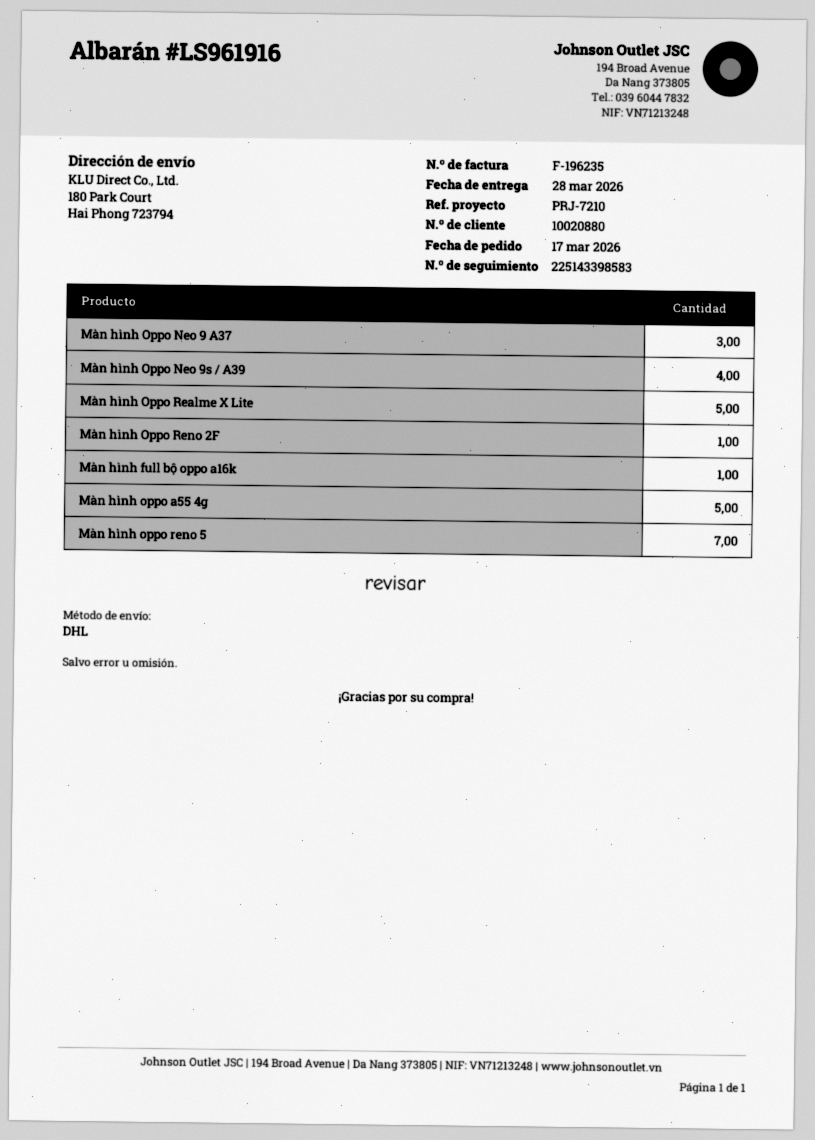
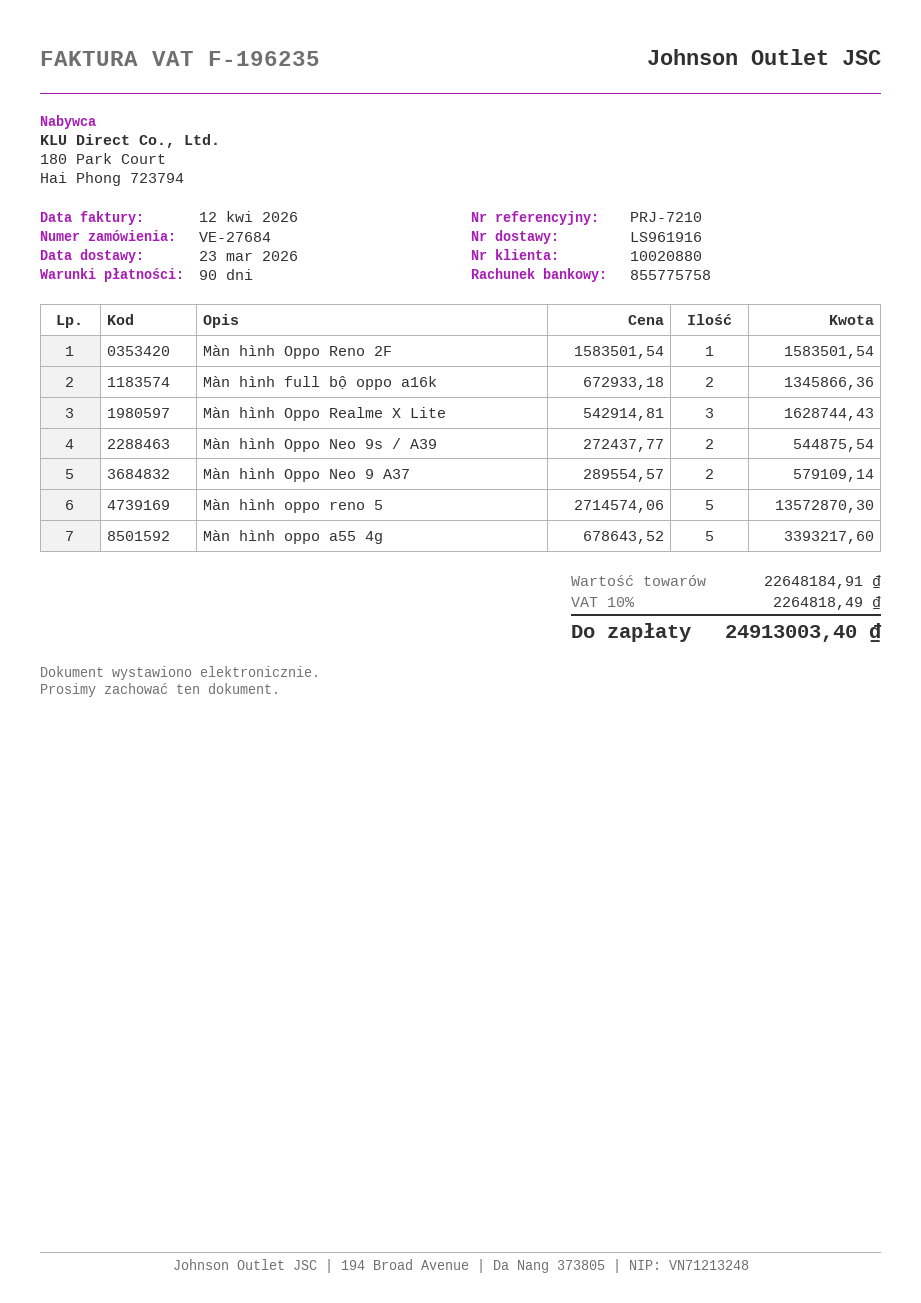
delivery date: 2026-03-28 -> 2026-03-23
Màn hình Oppo Neo 9 A37: 3 -> 2
Màn hình Oppo Neo 9s / A39: 4 -> 2
Màn hình Oppo Realme X Lite: 5 -> 3
Màn hình full bộ oppo a16k: 1 -> 2
Màn hình oppo reno 5: 7 -> 5

